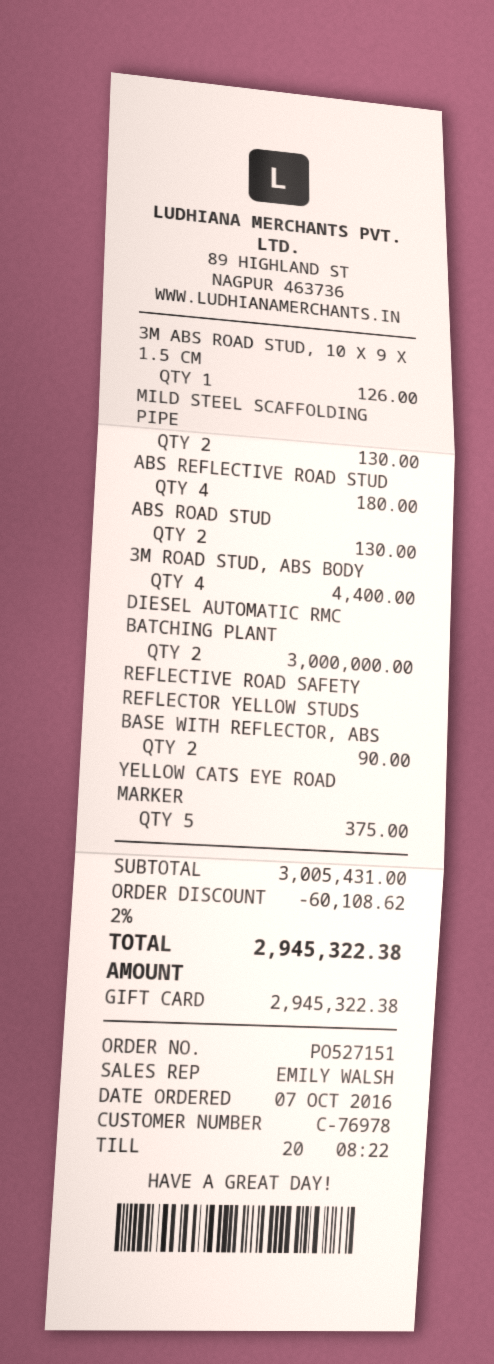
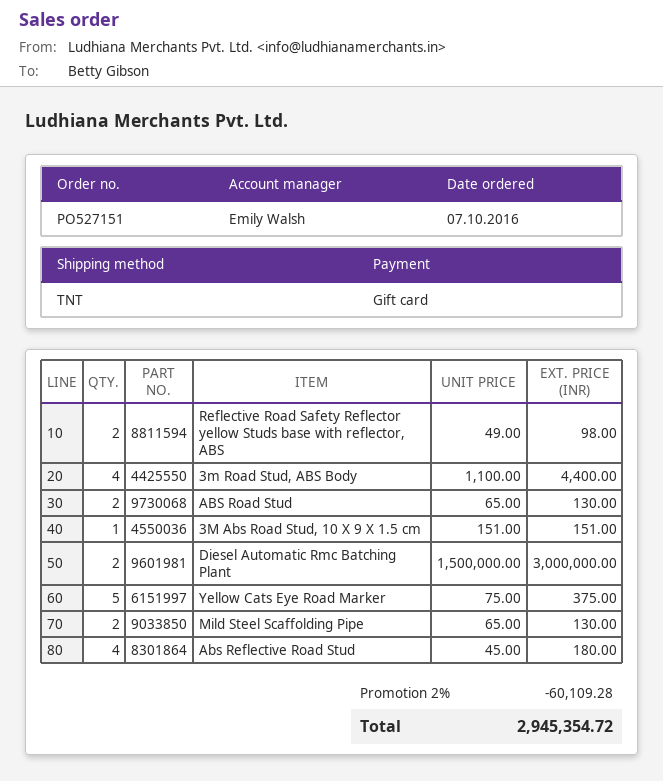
3M ABS ROAD STUD, 10 X 9 X 1.5 CM: 1 for 126.00 -> 1 for 151.00
REFLECTIVE ROAD SAFETY REFLECTOR YELLOW STUDS BASE WITH REFLECTOR, ABS: 2 for 90.00 -> 2 for 98.00
discount: 2% = 60108.62 -> 2% = 60109.28
total: 2945322.38 -> 2945354.72

